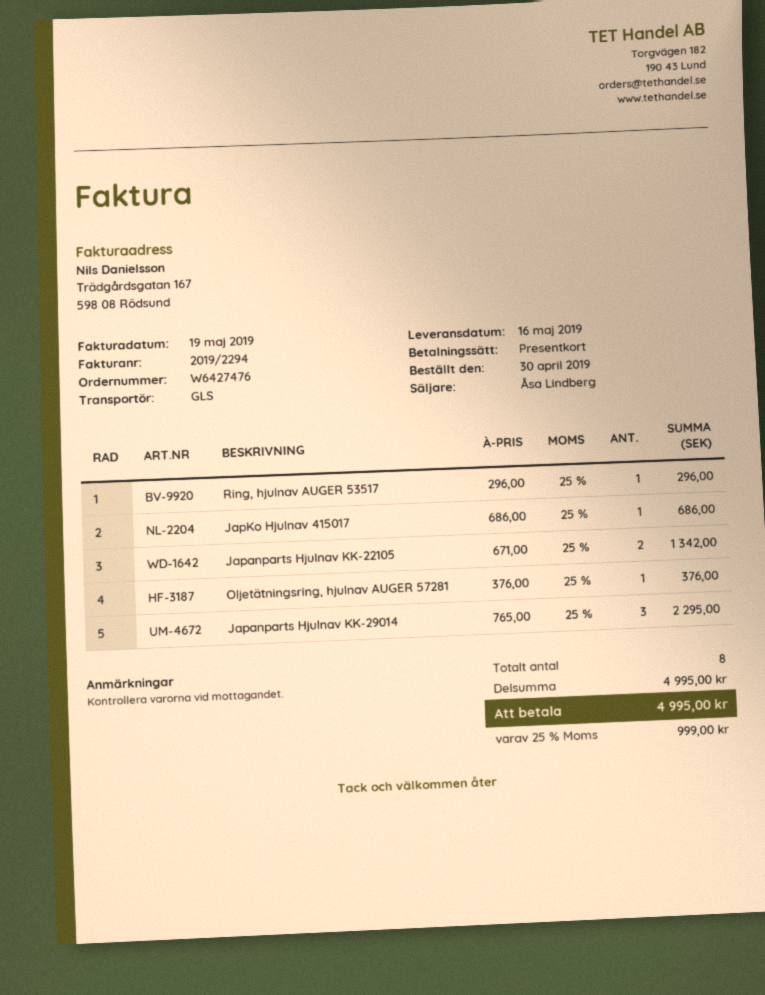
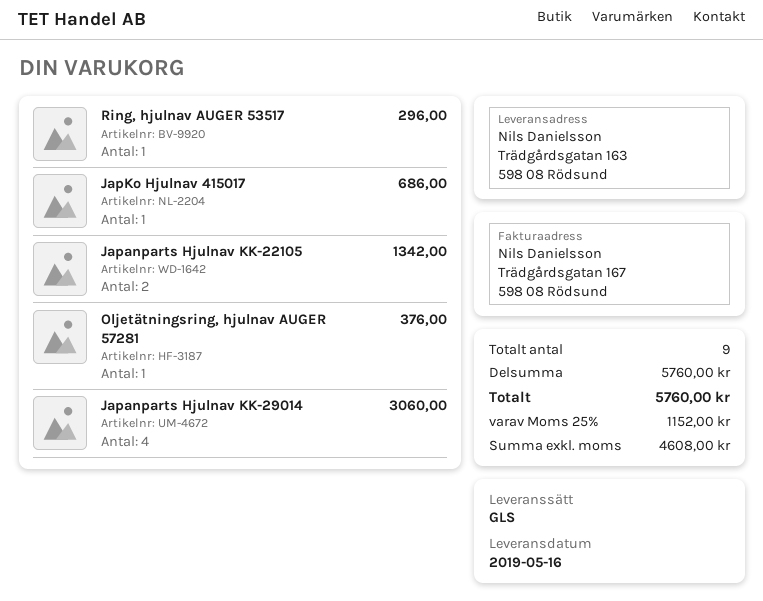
Japanparts Hjulnav KK-29014: 3 for 2295.00 -> 4 for 3060.00
total quantity: 8 -> 9
subtotal: 4995.00 -> 5760.00
tax: 25% = 999.00 -> 25% = 1152.00
total: 4995.00 -> 5760.00

